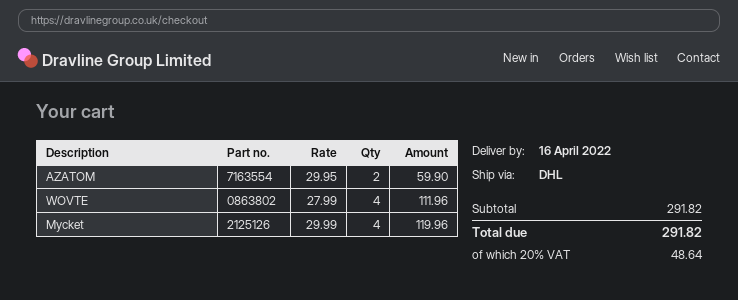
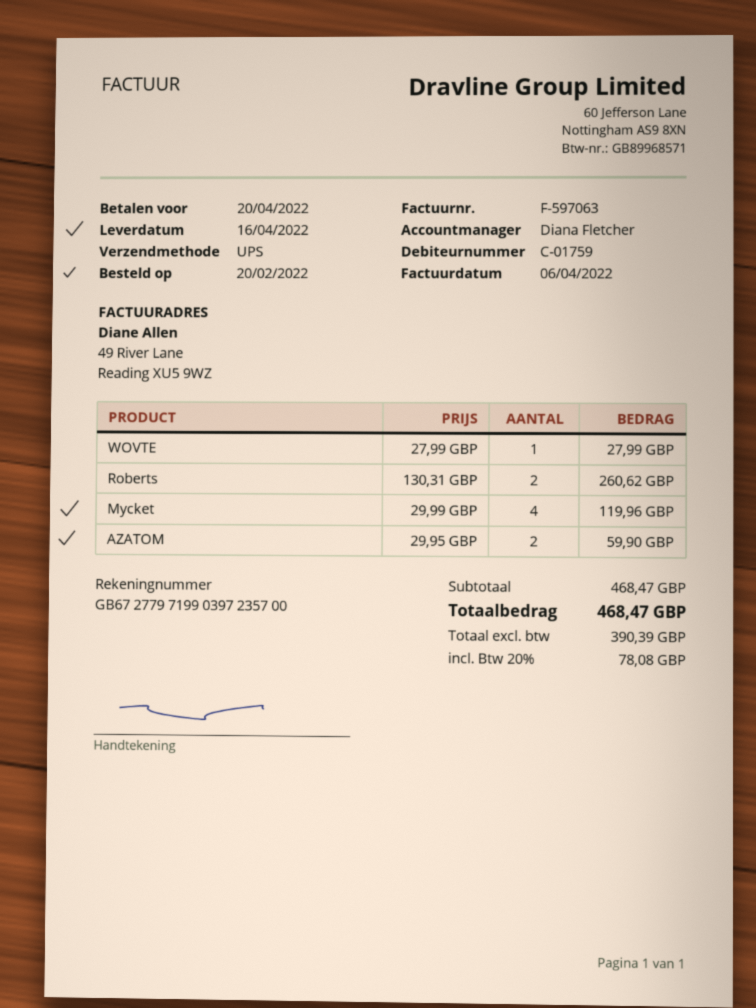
shipping method: DHL -> UPS
WOVTE: 4 x 27.99 = 111.96 -> 1 x 27.99 = 27.99
Roberts: none -> 2 x 130.31 = 260.62
subtotal: 291.82 -> 468.47
tax: 20% = 48.64 -> 20% = 78.08
total: 291.82 -> 468.47

